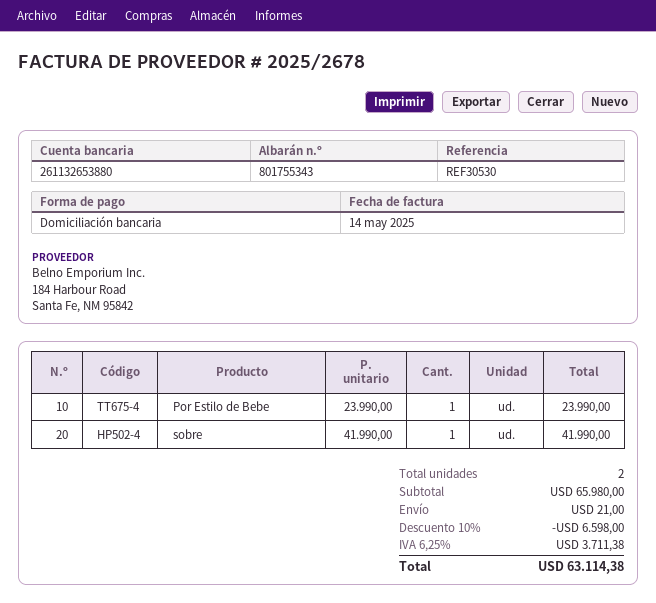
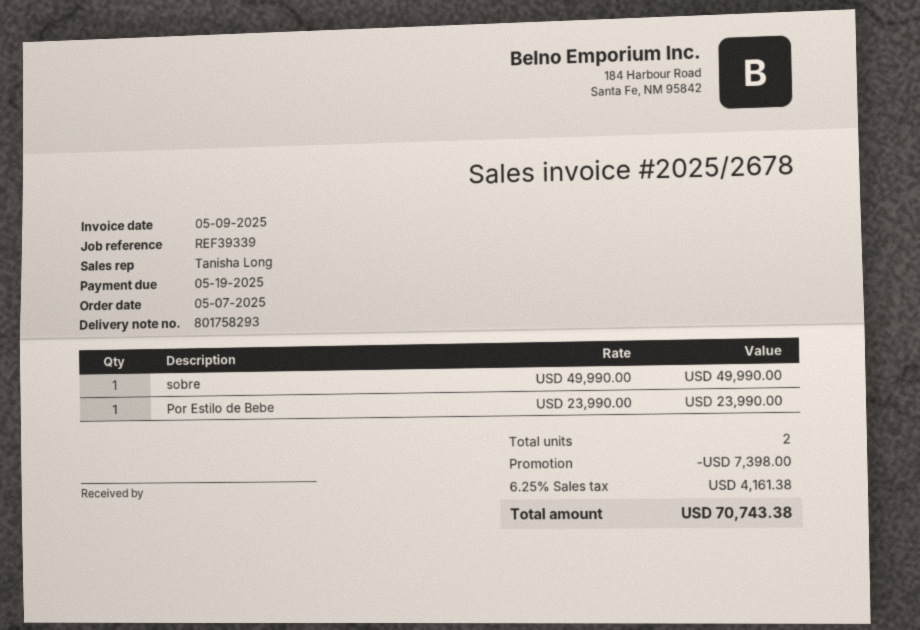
delivery note number: 801755343 -> 801758293
invoice date: 2025-05-14 -> 2025-05-09
reference: REF30530 -> REF39339
sobre: 1 x 41990.00 = 41990.00 -> 1 x 49990.00 = 49990.00
discount: 6598.00 -> 7398.00
shipping: 21.00 -> none
tax: 6.25% = 3711.38 -> 6.25% = 4161.38
total: 63114.38 -> 70743.38

